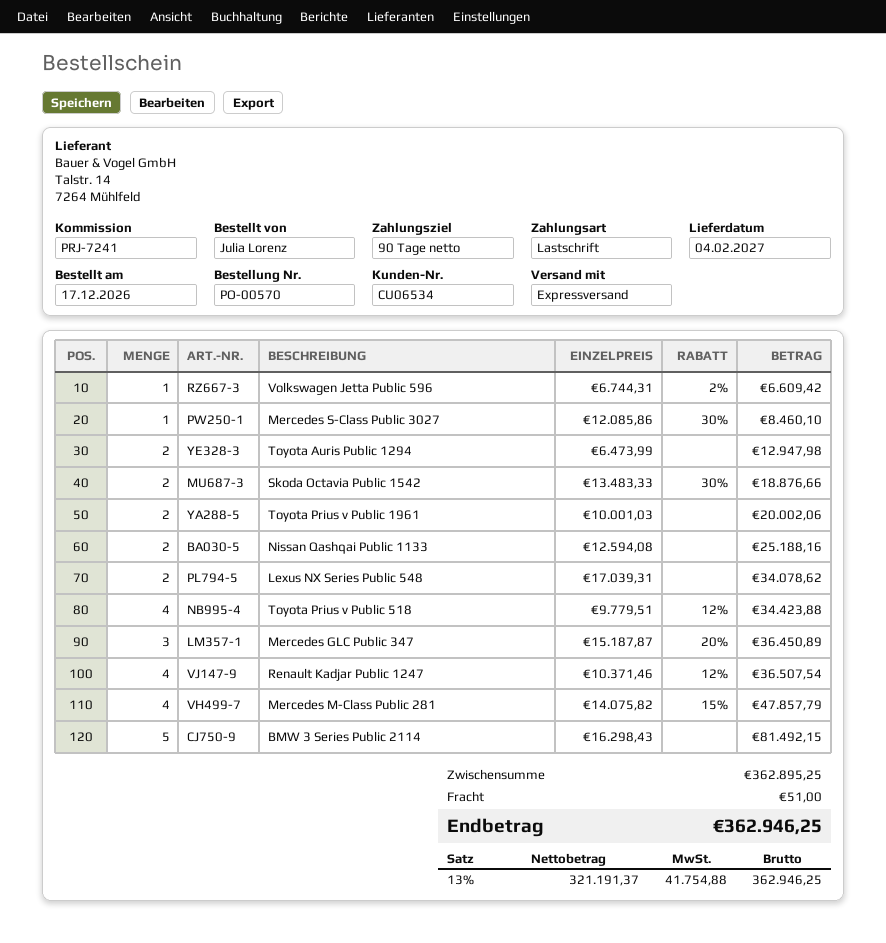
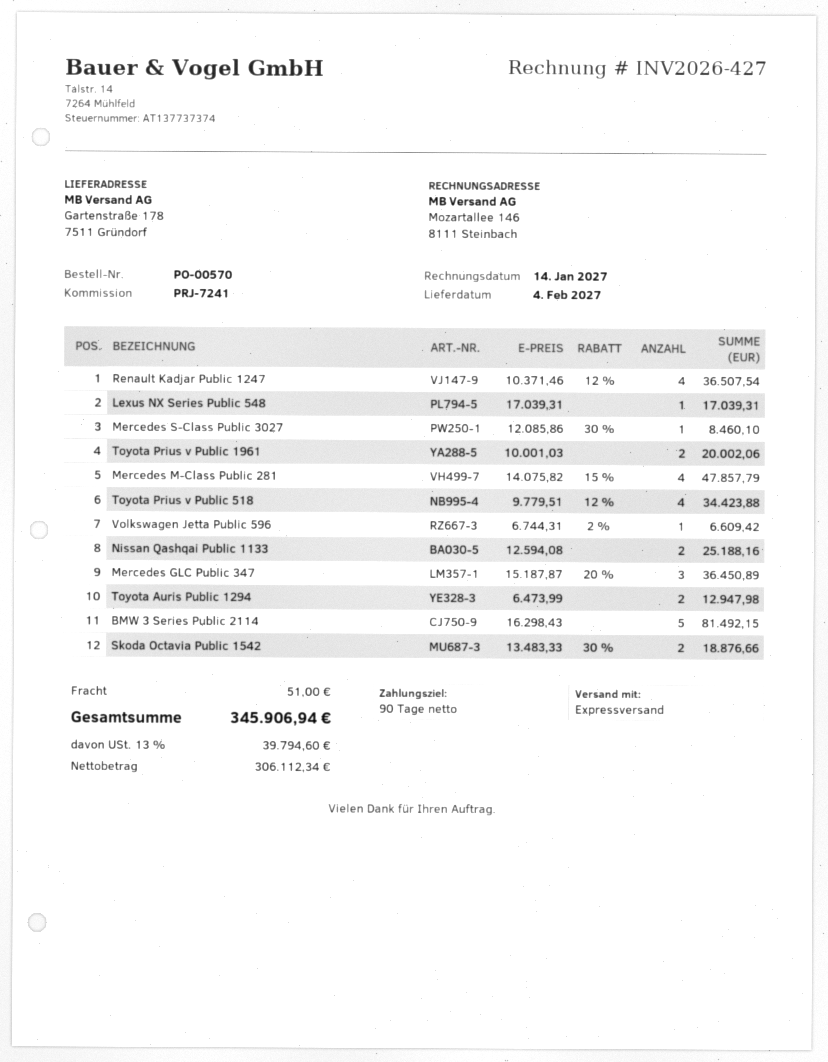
Lexus NX Series Public 548: 2 x 17039.31 = 34078.62 -> 1 x 17039.31 = 17039.31
net: 321191.37 -> 306112.34
tax: 13% = 41754.88 -> 13% = 39794.60
total: 362946.25 -> 345906.94

